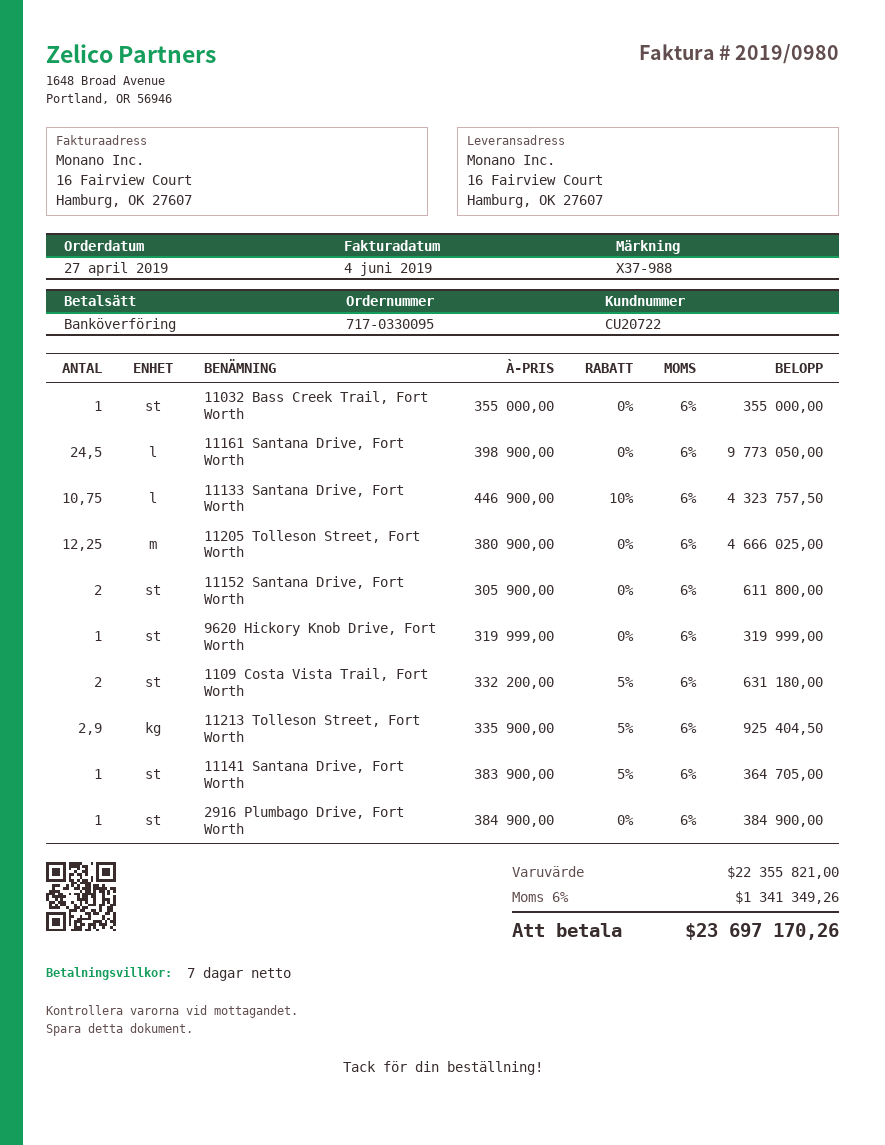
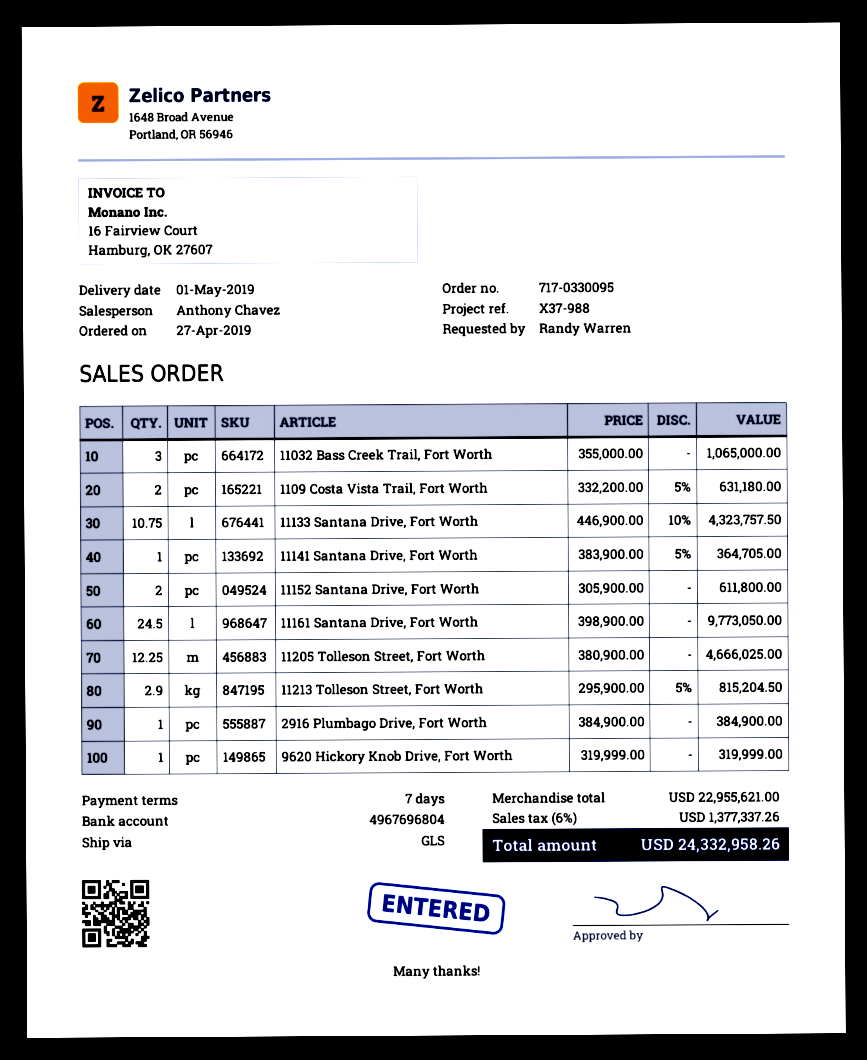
11032 Bass Creek Trail, Fort Worth: 1 x 355000.00 = 355000.00 -> 3 x 355000.00 = 1065000.00
11213 Tolleson Street, Fort Worth: 2.9 x 335900.00 - 5% = 925404.50 -> 2.9 x 295900.00 - 5% = 815204.50
subtotal: 22355821.00 -> 22955621.00
tax: 6% = 1341349.26 -> 6% = 1377337.26
total: 23697170.26 -> 24332958.26

